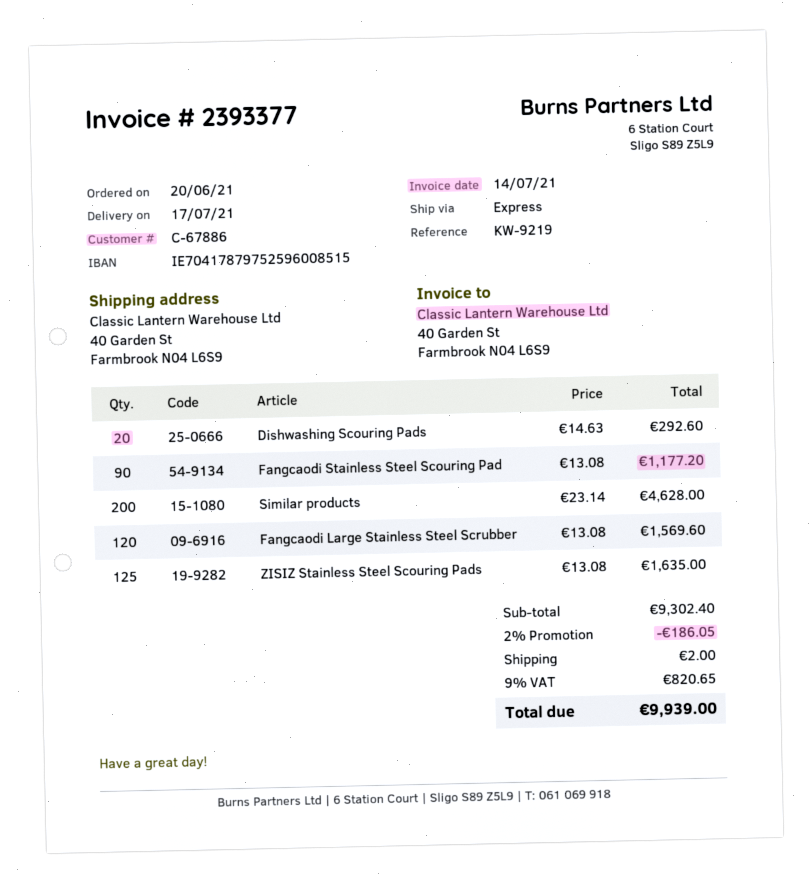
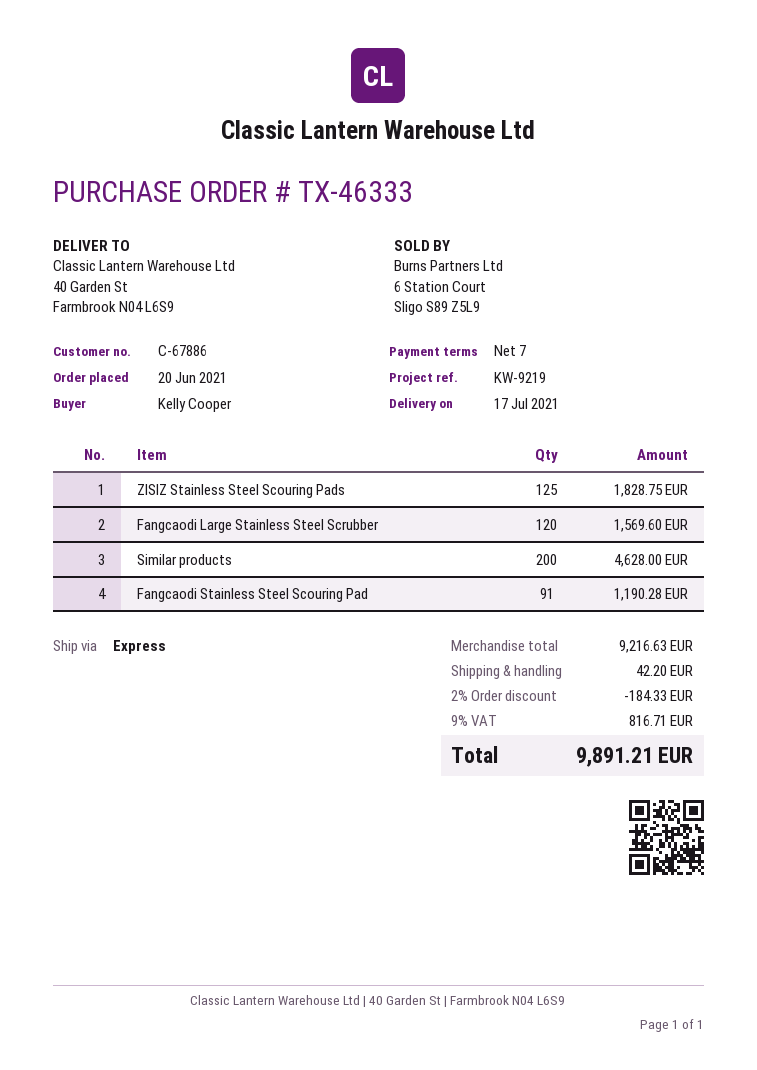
Dishwashing Scouring Pads: 20 for 292.60 -> none
Fangcaodi Stainless Steel Scouring Pad: 90 for 1177.20 -> 91 for 1190.28
ZISIZ Stainless Steel Scouring Pads: 125 for 1635.00 -> 125 for 1828.75
subtotal: 9302.40 -> 9216.63
discount: 2% = 186.05 -> 2% = 184.33
shipping: 2.00 -> 42.20
tax: 9% = 820.65 -> 9% = 816.71
total: 9939.00 -> 9891.21

